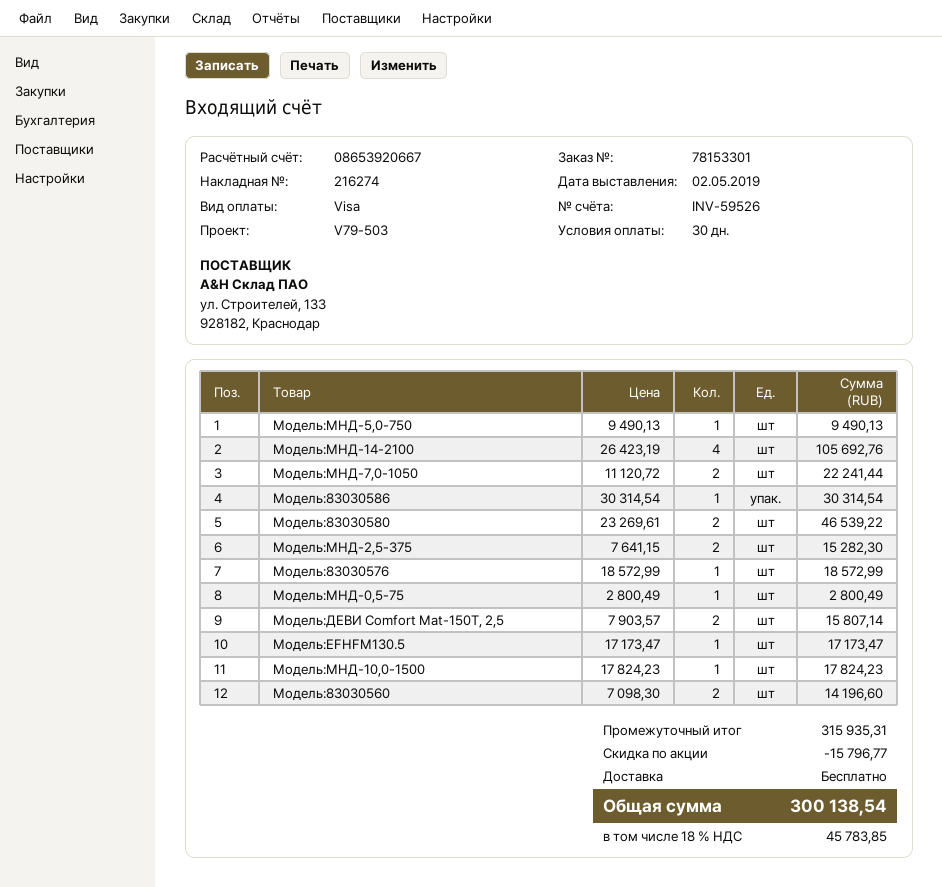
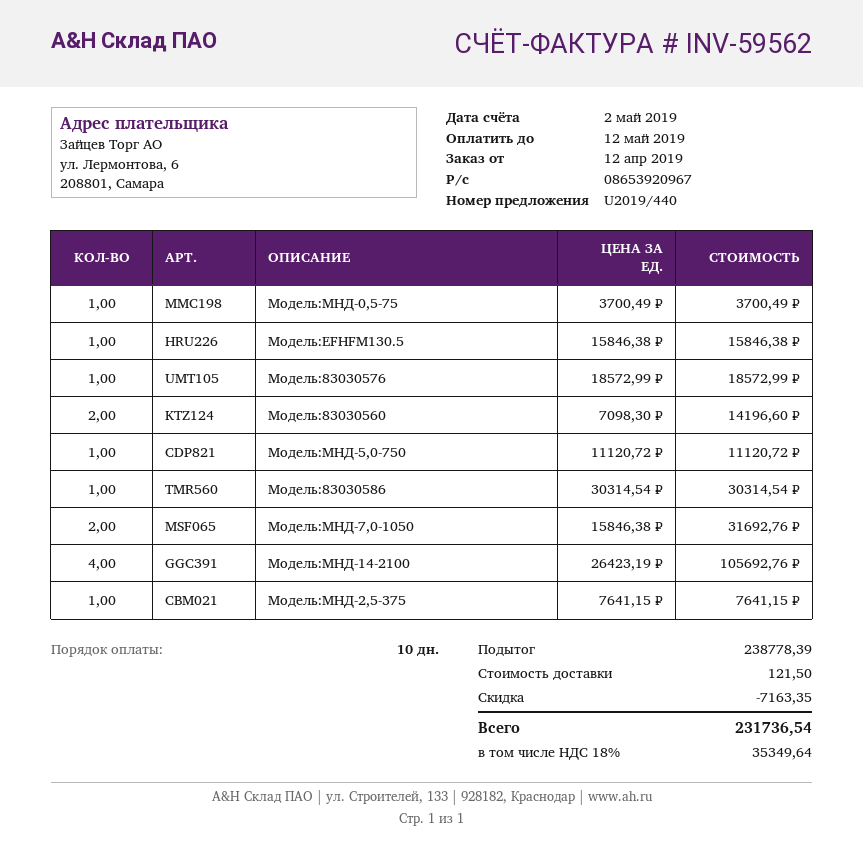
invoice number: INV-59526 -> INV-59562
payment terms: 30 days -> 10 days
bank account: 08653920667 -> 08653920967
Модель:МНД-5,0-750: 1 x 9490.13 = 9490.13 -> 1 x 11120.72 = 11120.72
Модель:МНД-7,0-1050: 2 x 11120.72 = 22241.44 -> 2 x 15846.38 = 31692.76
Модель:83030580: 2 x 23269.61 = 46539.22 -> none
Модель:МНД-2,5-375: 2 x 7641.15 = 15282.30 -> 1 x 7641.15 = 7641.15
Модель:МНД-0,5-75: 1 x 2800.49 = 2800.49 -> 1 x 3700.49 = 3700.49
Модель:ДЕВИ Comfort Mat-150T, 2,5: 2 x 7903.57 = 15807.14 -> none
Модель:EFHFM130.5: 1 x 17173.47 = 17173.47 -> 1 x 15846.38 = 15846.38
Модель:МНД-10,0-1500: 1 x 17824.23 = 17824.23 -> none
subtotal: 315935.31 -> 238778.39
discount: 15796.77 -> 7163.35
shipping: 0.00 -> 121.50
tax: 18% = 45783.85 -> 18% = 35349.64
total: 300138.54 -> 231736.54

